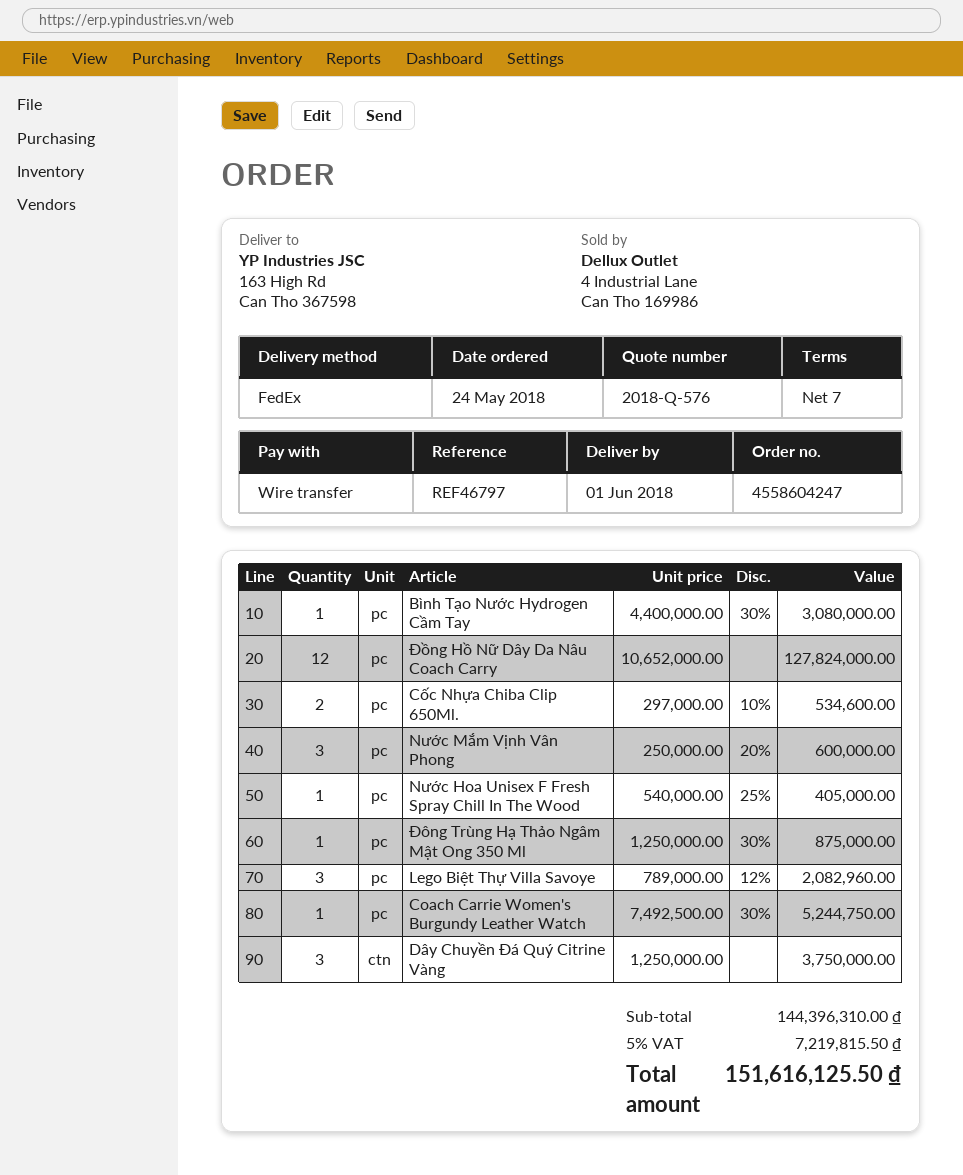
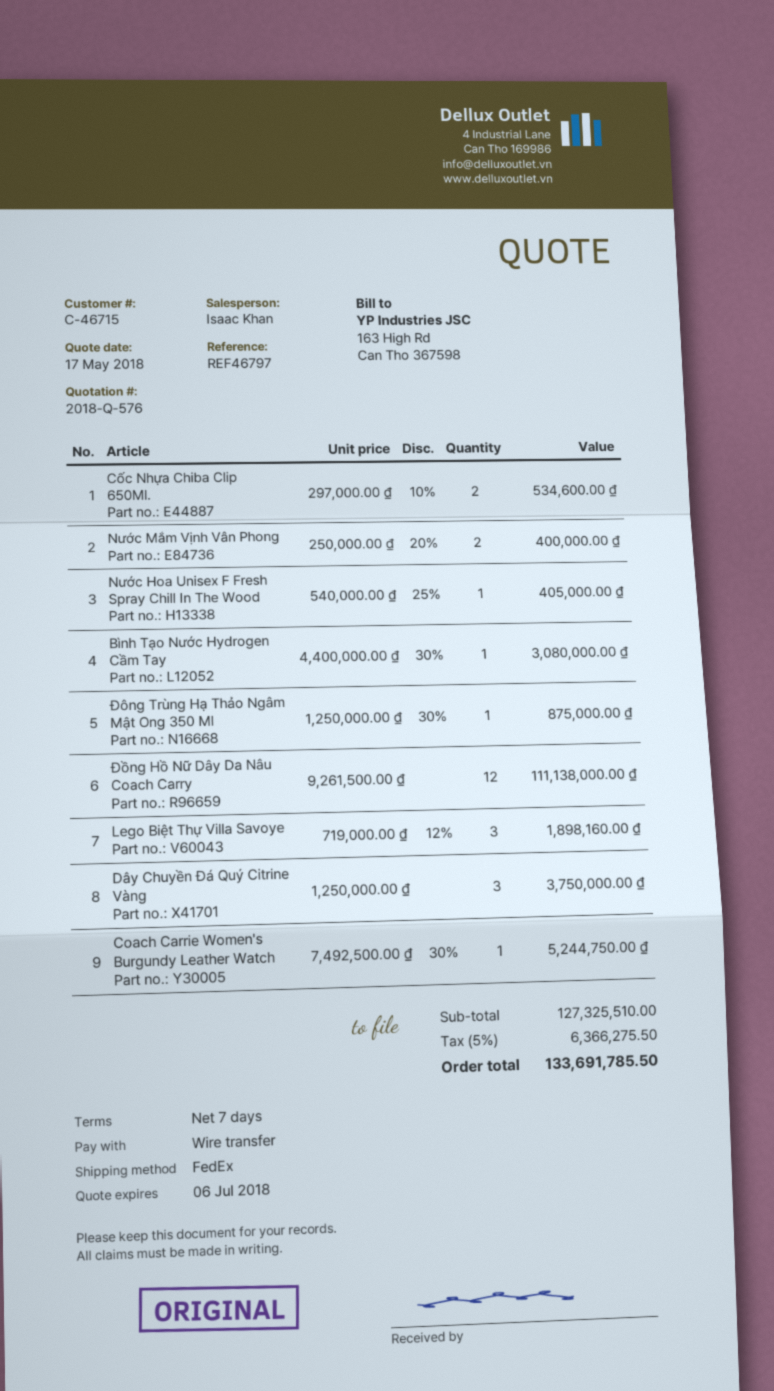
Đồng Hồ Nữ Dây Da Nâu Coach Carry: 12 x 10652000.00 = 127824000.00 -> 12 x 9261500.00 = 111138000.00
Nước Mắm Vịnh Vân Phong: 3 x 250000.00 - 20% = 600000.00 -> 2 x 250000.00 - 20% = 400000.00
Lego Biệt Thự Villa Savoye: 3 x 789000.00 - 12% = 2082960.00 -> 3 x 719000.00 - 12% = 1898160.00
subtotal: 144396310.00 -> 127325510.00
tax: 5% = 7219815.50 -> 5% = 6366275.50
total: 151616125.50 -> 133691785.50

